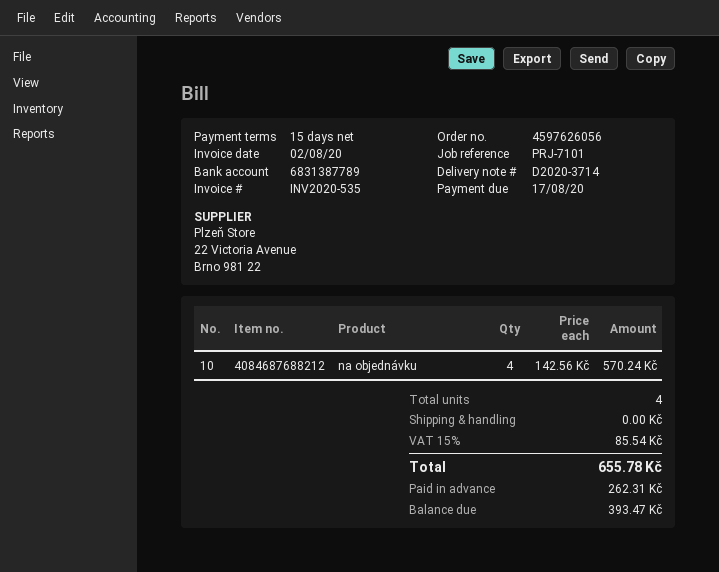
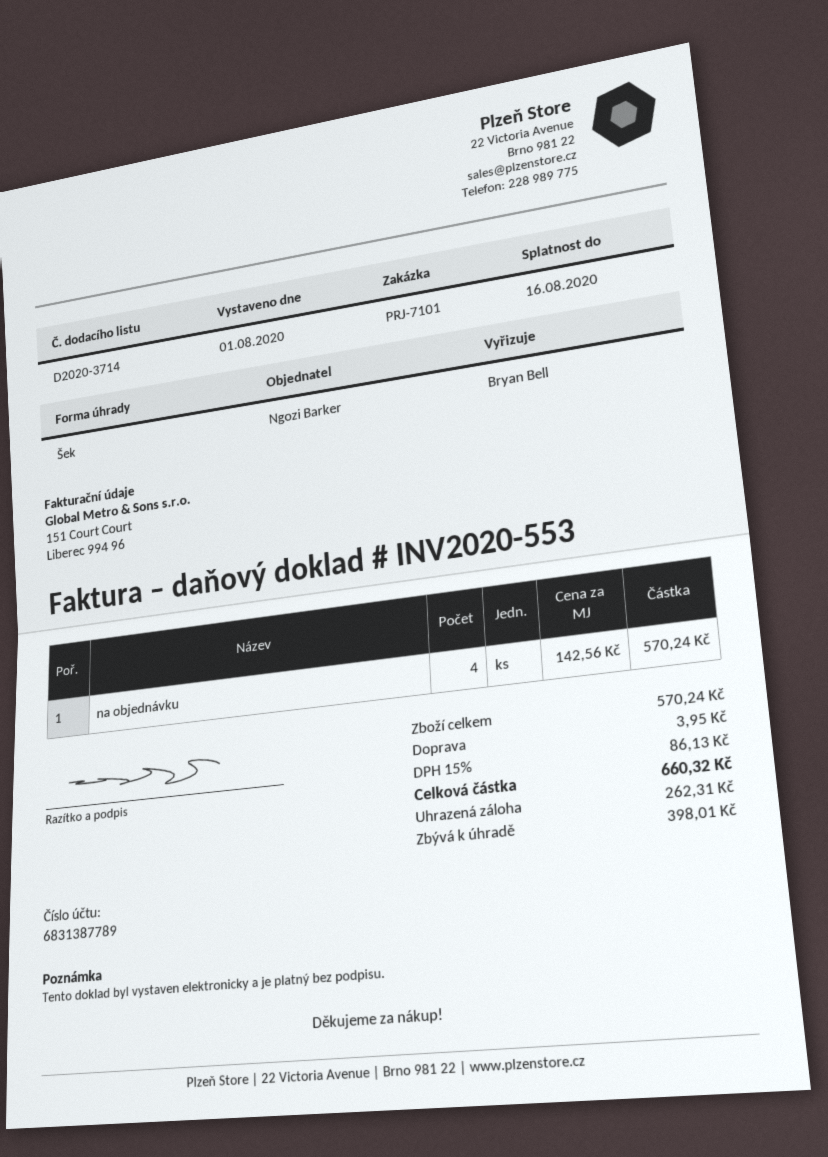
invoice number: INV2020-535 -> INV2020-553
invoice date: 2020-08-02 -> 2020-08-01
due date: 2020-08-17 -> 2020-08-16
shipping: 0.00 -> 3.95
tax: 15% = 85.54 -> 15% = 86.13
total: 655.78 -> 660.32
balance: 393.47 -> 398.01

